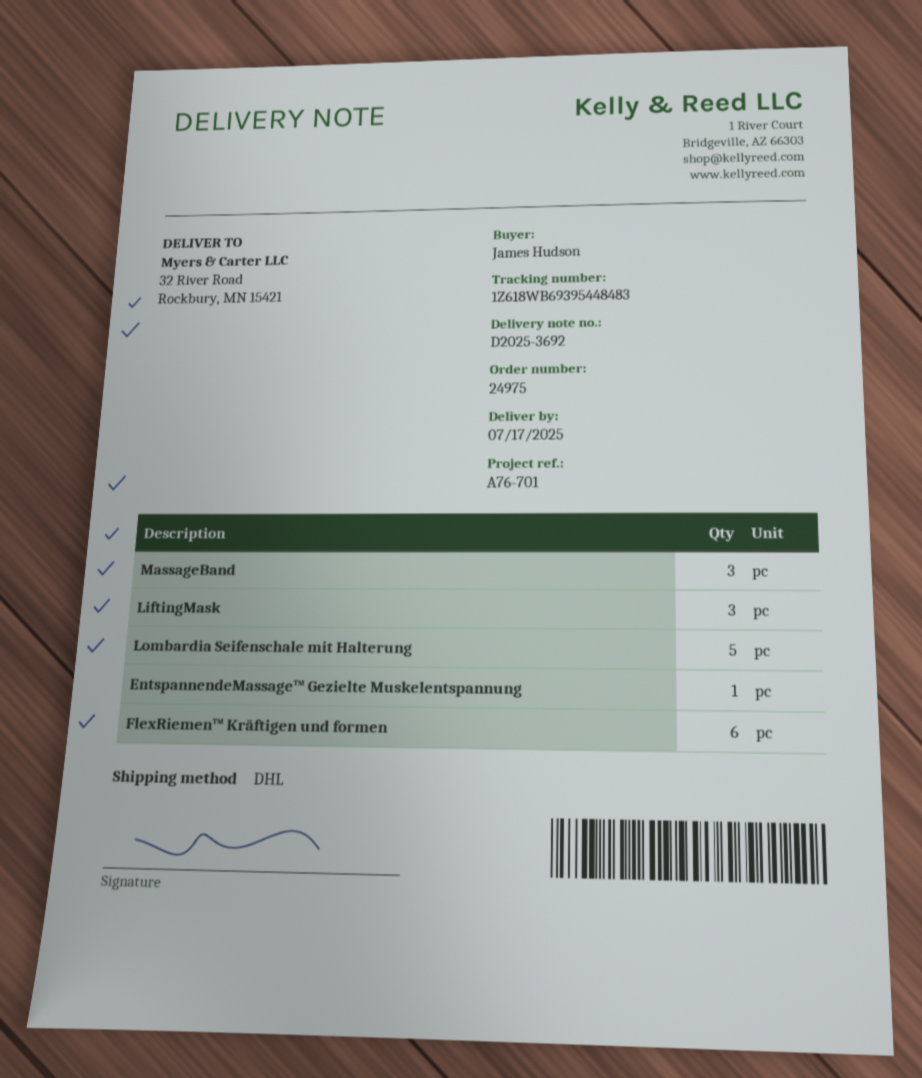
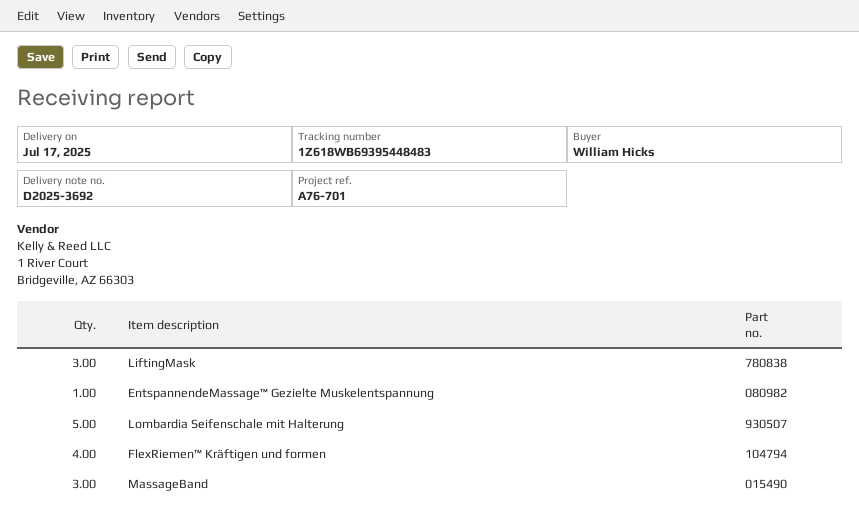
ordered by: James Hudson -> William Hicks
FlexRiemen™ Kräftigen und formen: 6 -> 4

